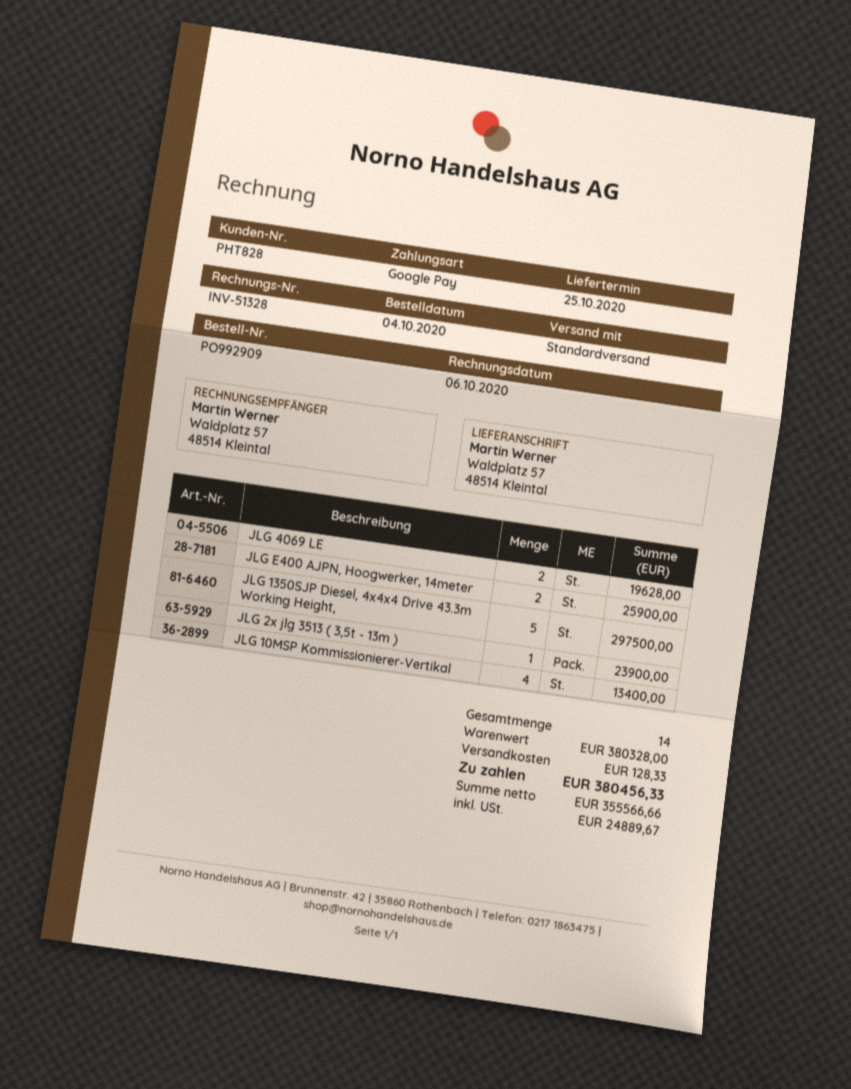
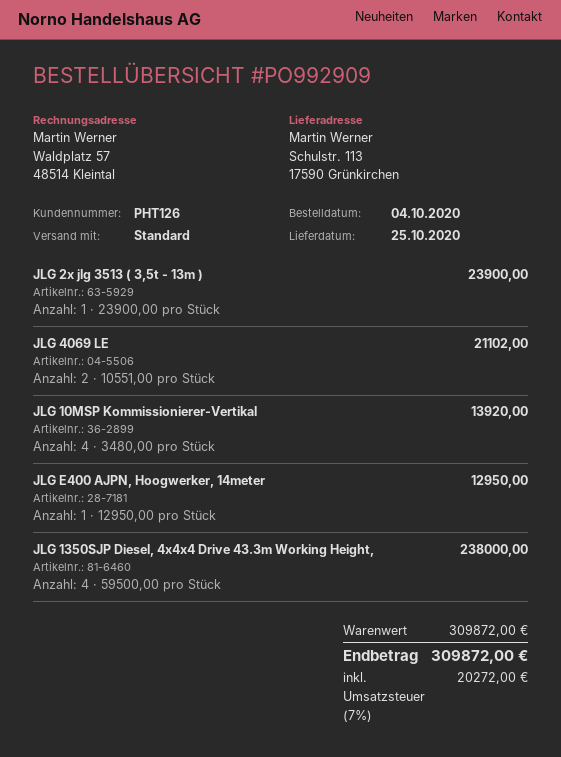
customer number: PHT828 -> PHT126
ship to: Waldplatz 57, 48514 Kleintal -> Schulstr. 113, 17590 Grünkirchen
JLG 4069 LE: 2 for 19628.00 -> 2 for 21102.00
JLG E400 AJPN, Hoogwerker, 14meter: 2 for 25900.00 -> 1 for 12950.00
JLG 1350SJP Diesel, 4x4x4 Drive 43.3m Working Height,: 5 for 297500.00 -> 4 for 238000.00
JLG 10MSP Kommissionierer-Vertikal: 4 for 13400.00 -> 4 for 13920.00
subtotal: 380328.00 -> 309872.00
shipping: 128.33 -> none
tax: 24889.67 -> 20272.00
total: 380456.33 -> 309872.00

